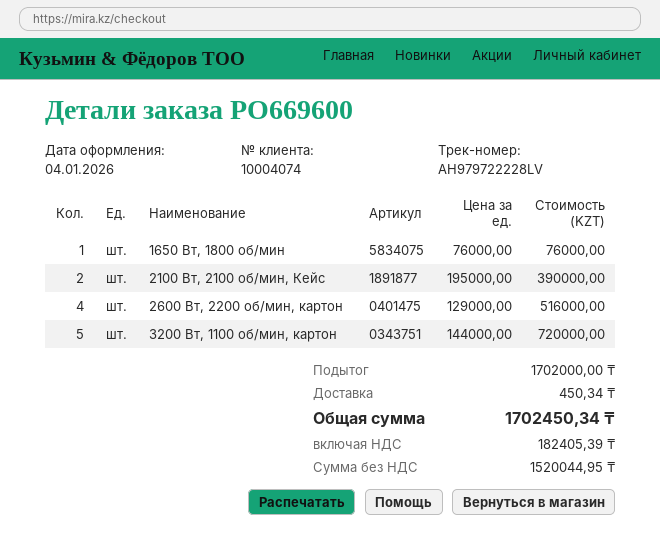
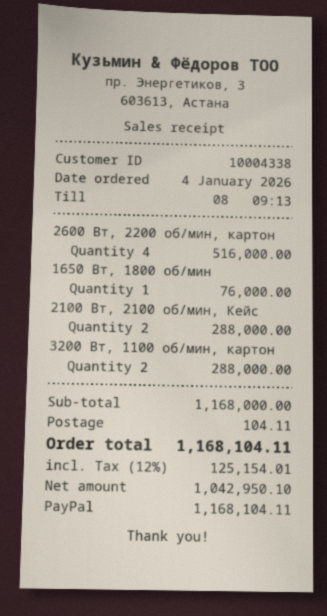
customer number: 10004074 -> 10004338
2100 Вт, 2100 об/мин, Кейс: 2 for 390000.00 -> 2 for 288000.00
3200 Вт, 1100 об/мин, картон: 5 for 720000.00 -> 2 for 288000.00
subtotal: 1702000.00 -> 1168000.00
shipping: 450.34 -> 104.11
net: 1520044.95 -> 1042950.10
tax: 182405.39 -> 125154.01
total: 1702450.34 -> 1168104.11

